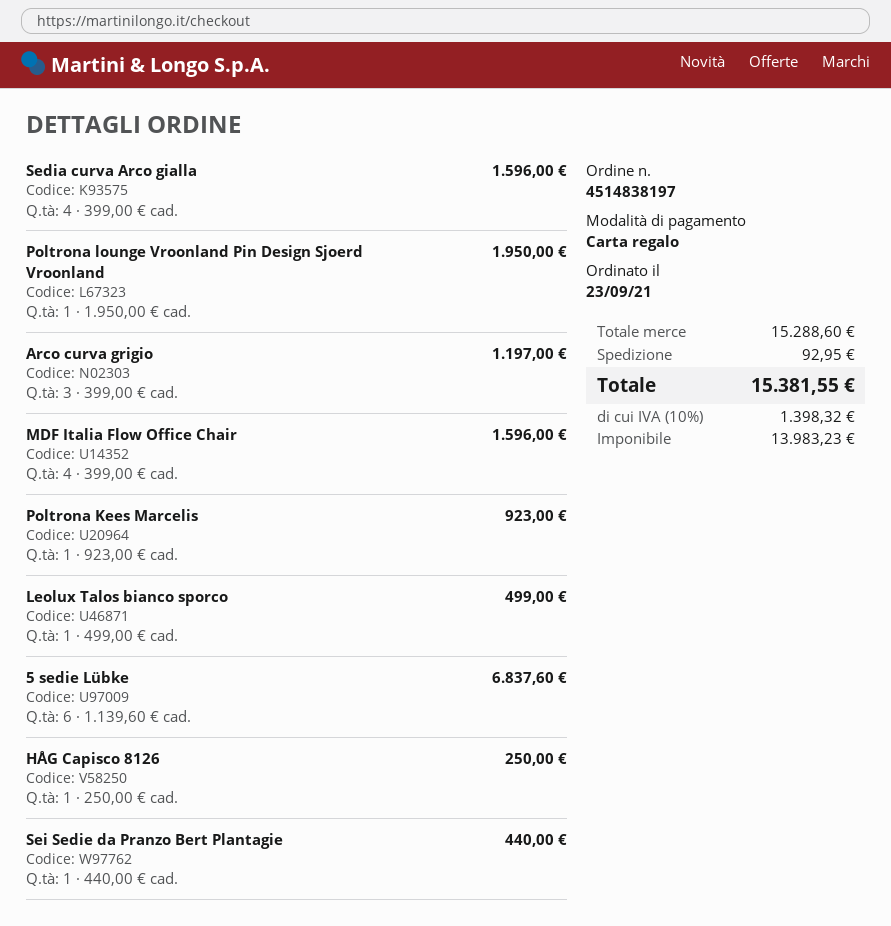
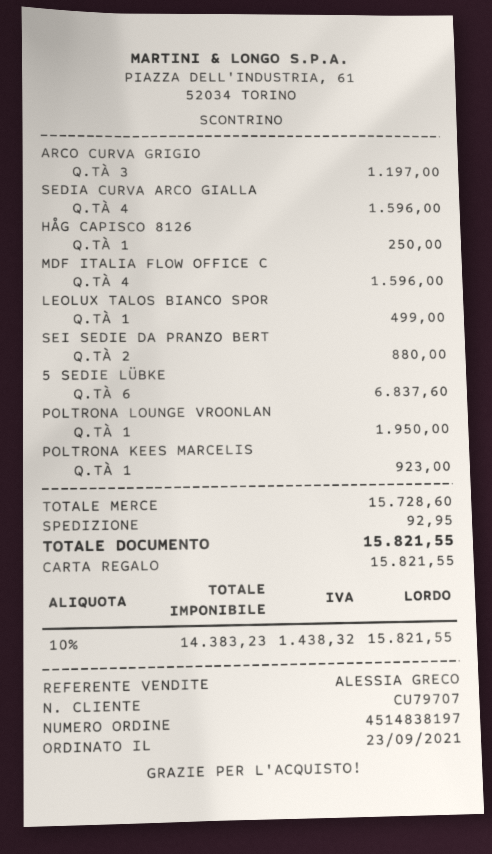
Sei Sedie da Pranzo Bert Plantagie: 1 for 440.00 -> 2 for 880.00
subtotal: 15288.60 -> 15728.60
net: 13983.23 -> 14383.23
tax: 10% = 1398.32 -> 10% = 1438.32
total: 15381.55 -> 15821.55

